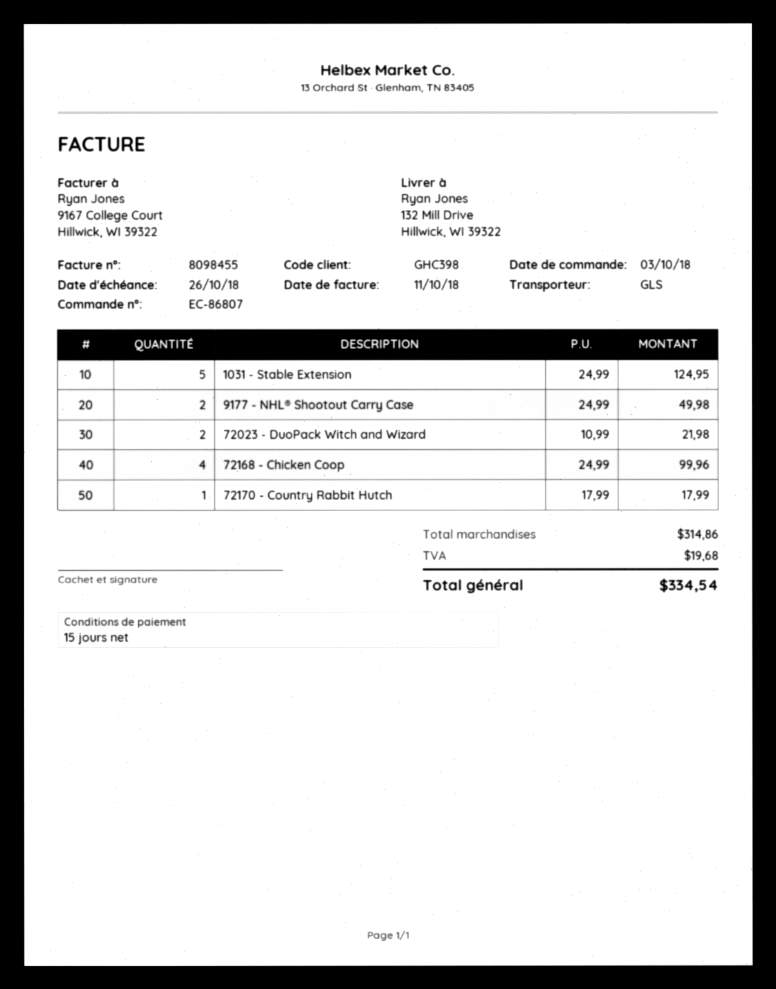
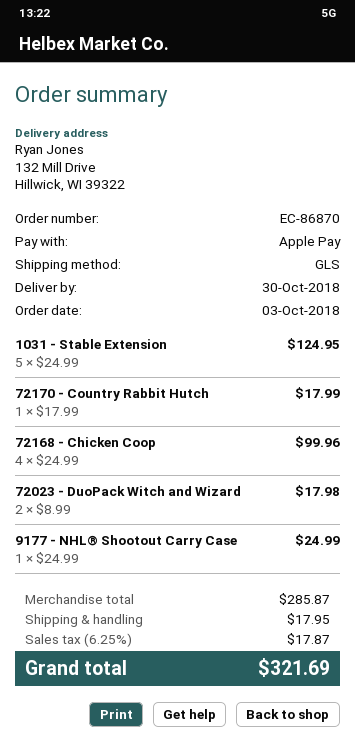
order number: EC-86807 -> EC-86870
9177 - NHL® Shootout Carry Case: 2 x 24.99 = 49.98 -> 1 x 24.99 = 24.99
72023 - DuoPack Witch and Wizard: 2 x 10.99 = 21.98 -> 2 x 8.99 = 17.98
subtotal: 314.86 -> 285.87
shipping: none -> 17.95
tax: 19.68 -> 17.87
total: 334.54 -> 321.69

